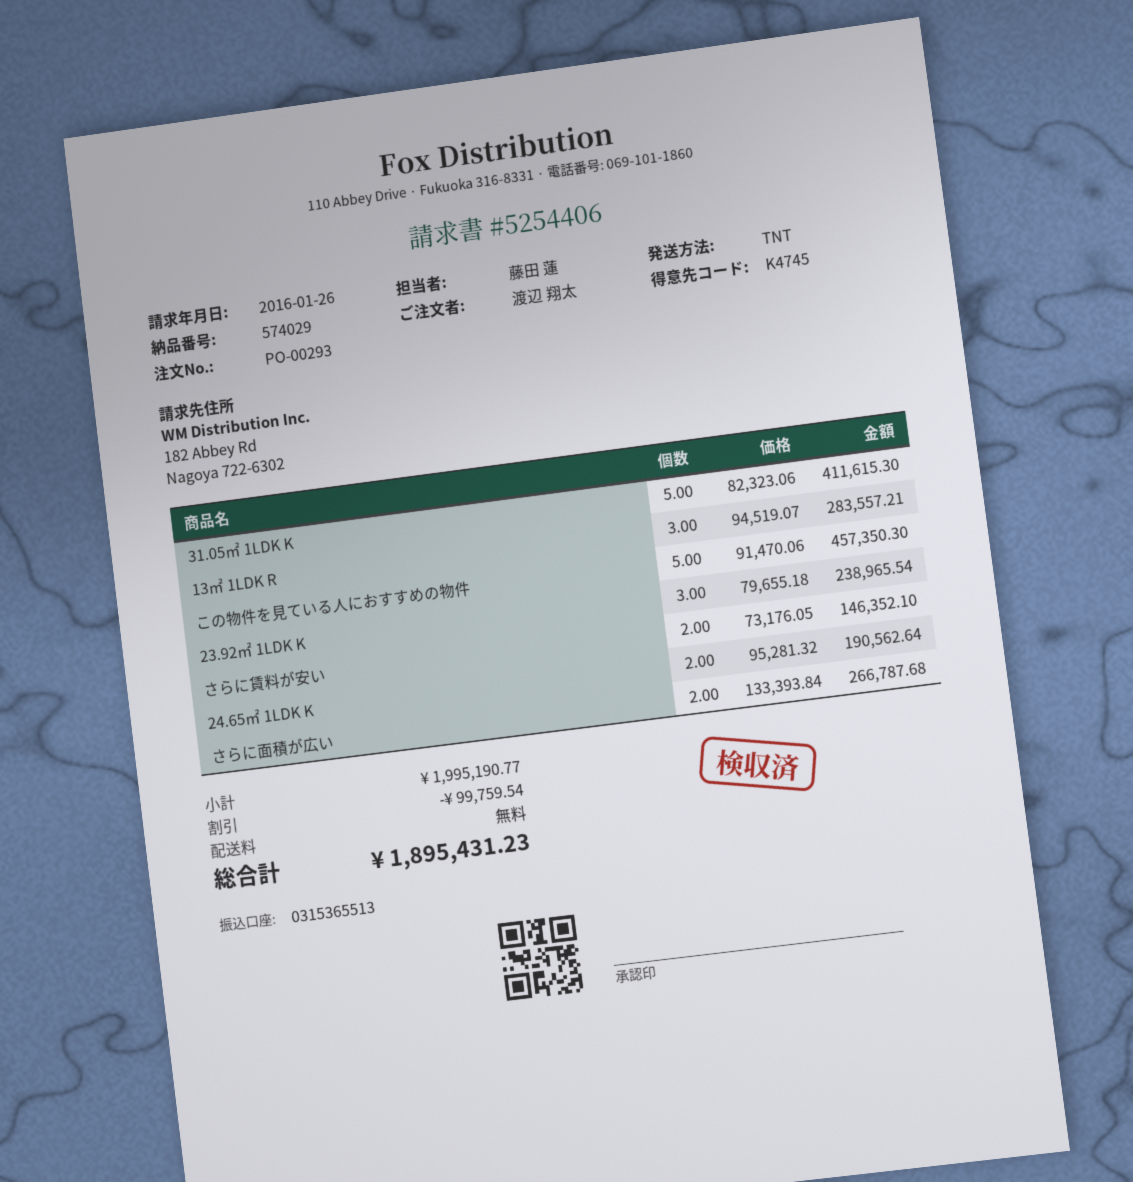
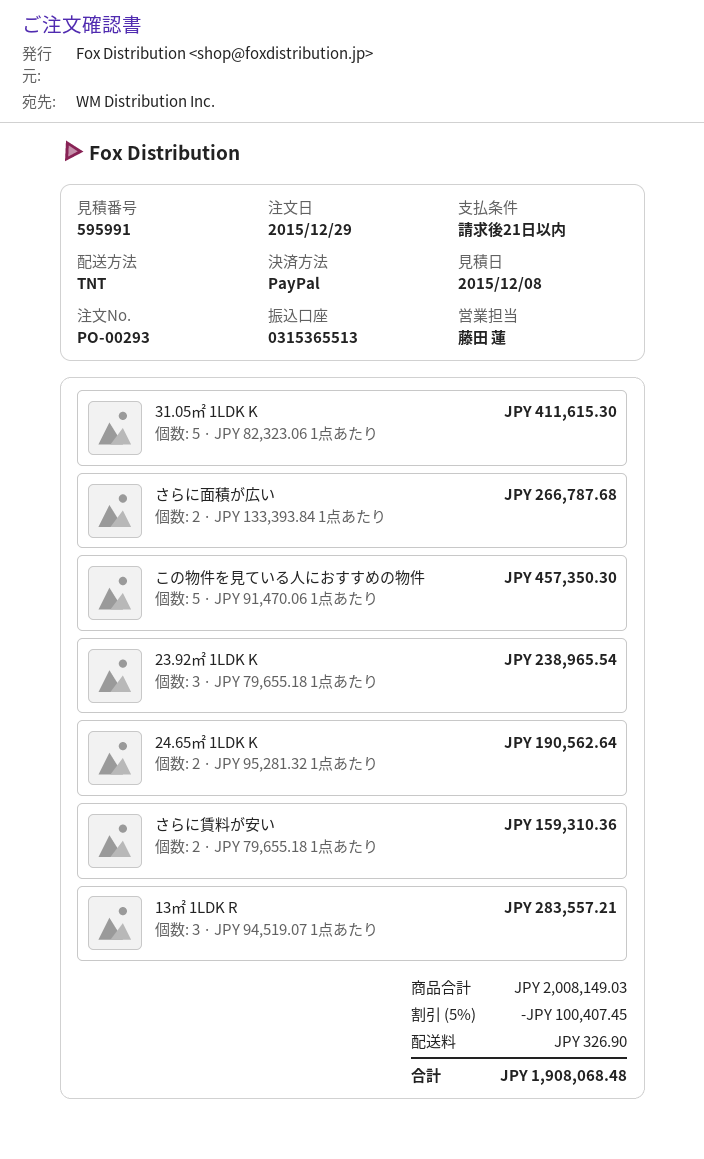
さらに賃料が安い: 2 x 73176.05 = 146352.10 -> 2 x 79655.18 = 159310.36
subtotal: 1995190.77 -> 2008149.03
discount: 99759.54 -> 100407.45
shipping: 0.00 -> 326.90
total: 1895431.23 -> 1908068.48

